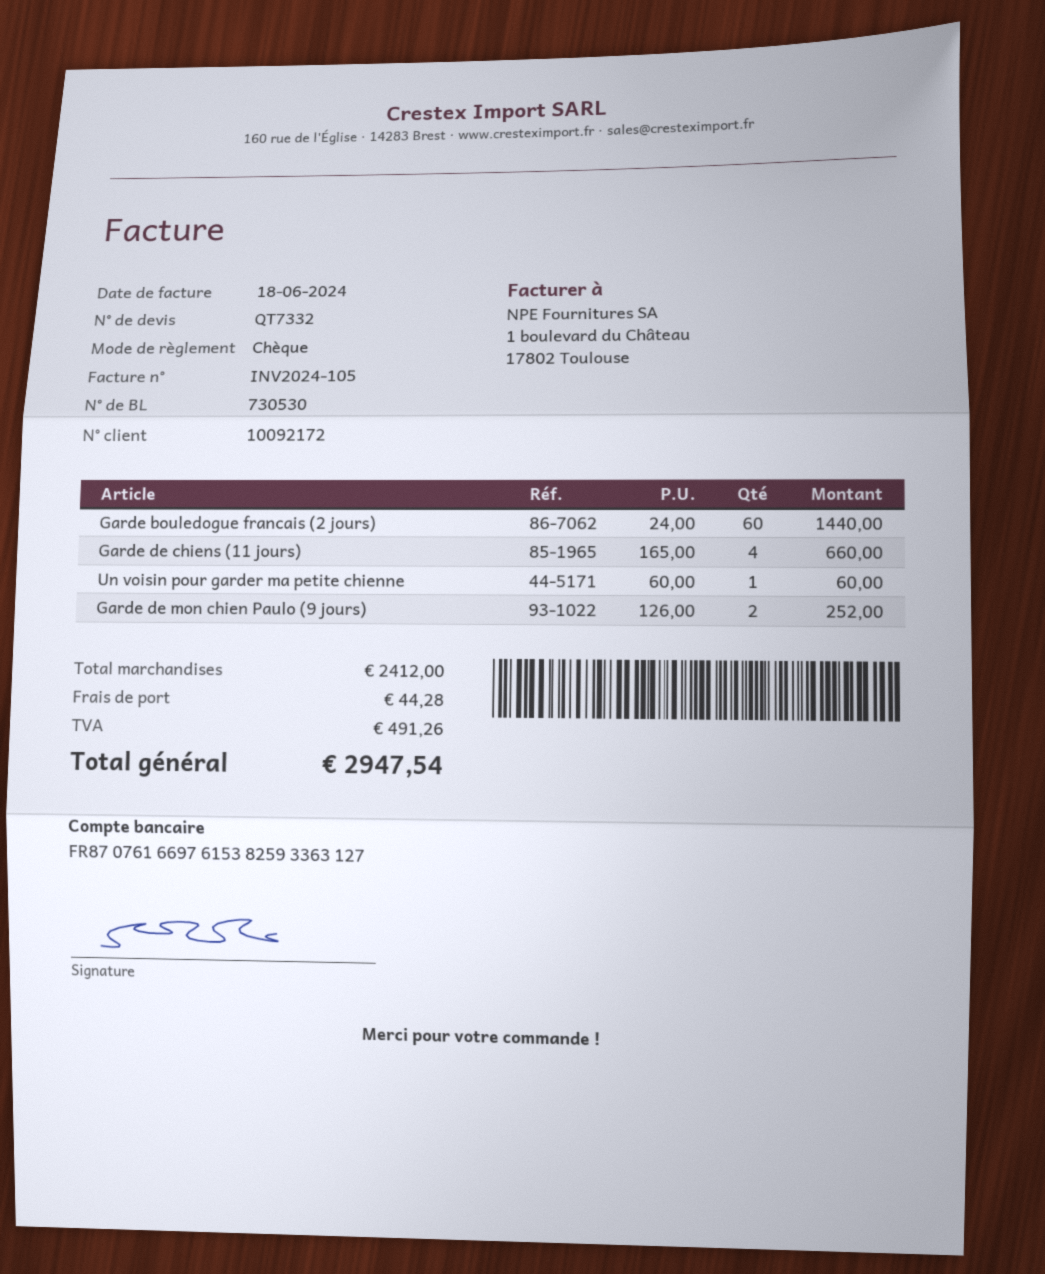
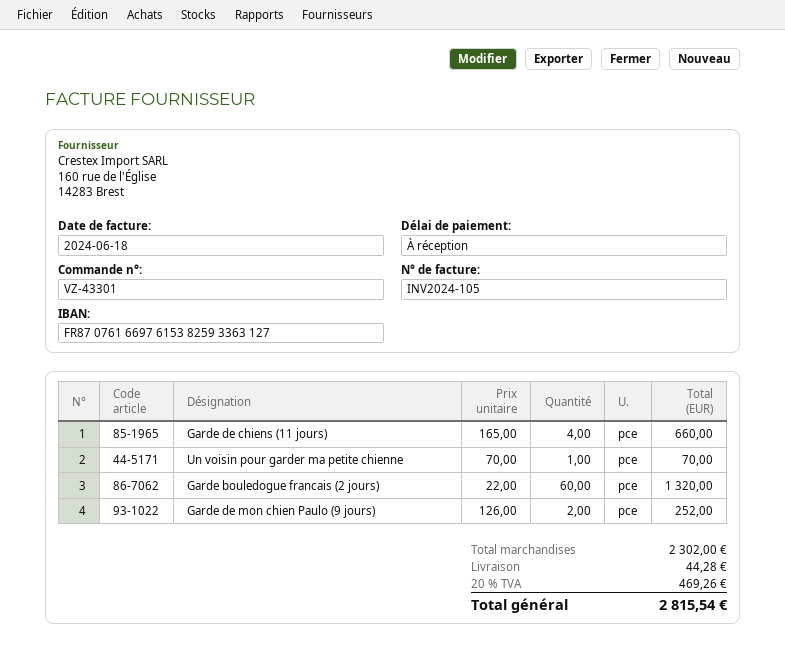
Garde bouledogue francais (2 jours): 60 x 24.00 = 1440.00 -> 60 x 22.00 = 1320.00
Un voisin pour garder ma petite chienne: 1 x 60.00 = 60.00 -> 1 x 70.00 = 70.00
subtotal: 2412.00 -> 2302.00
tax: 491.26 -> 469.26
total: 2947.54 -> 2815.54

